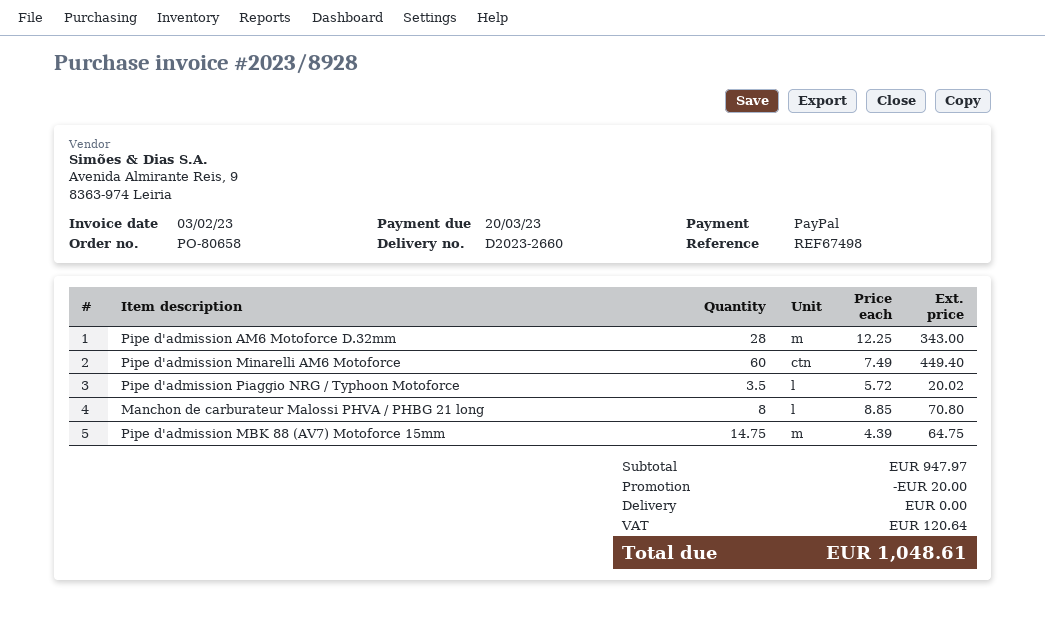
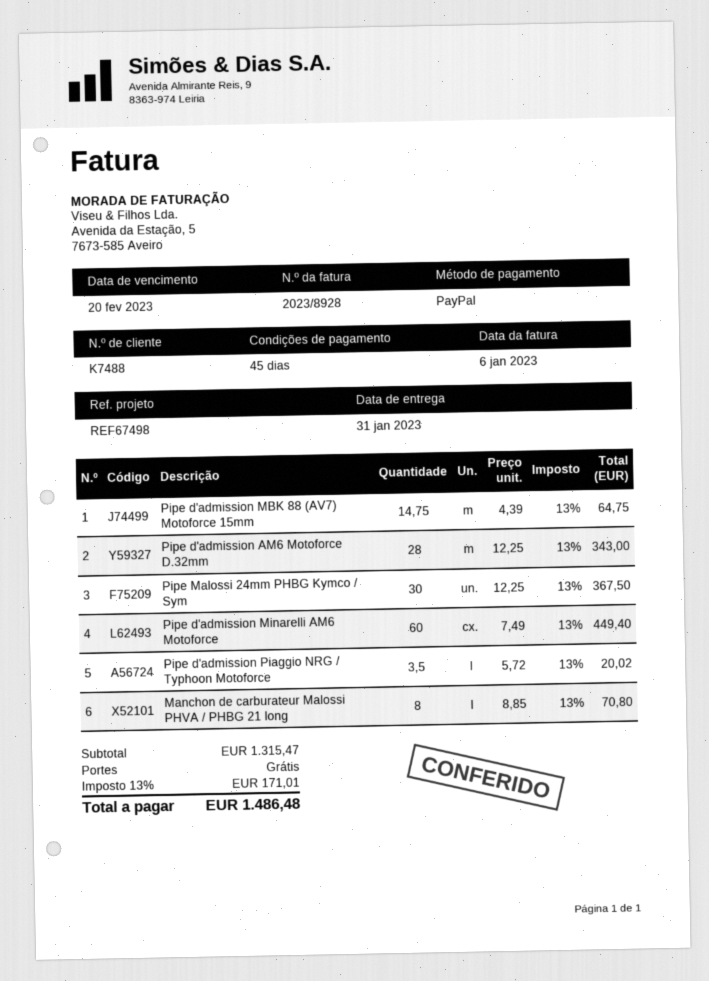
invoice date: 2023-02-03 -> 2023-01-06
due date: 2023-03-20 -> 2023-02-20
Pipe Malossi 24mm PHBG Kymco / Sym: none -> 30 x 12.25 = 367.50
subtotal: 947.97 -> 1315.47
discount: 20.00 -> none
tax: 120.64 -> 171.01
total: 1048.61 -> 1486.48

